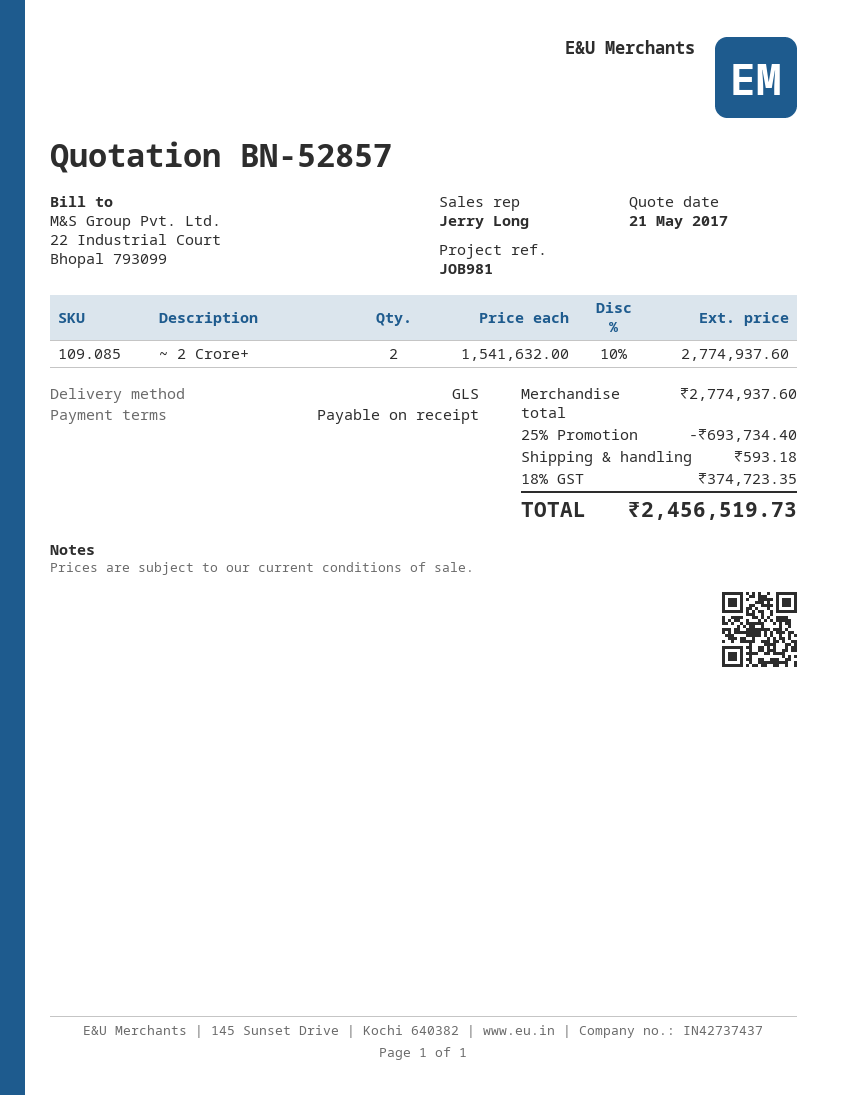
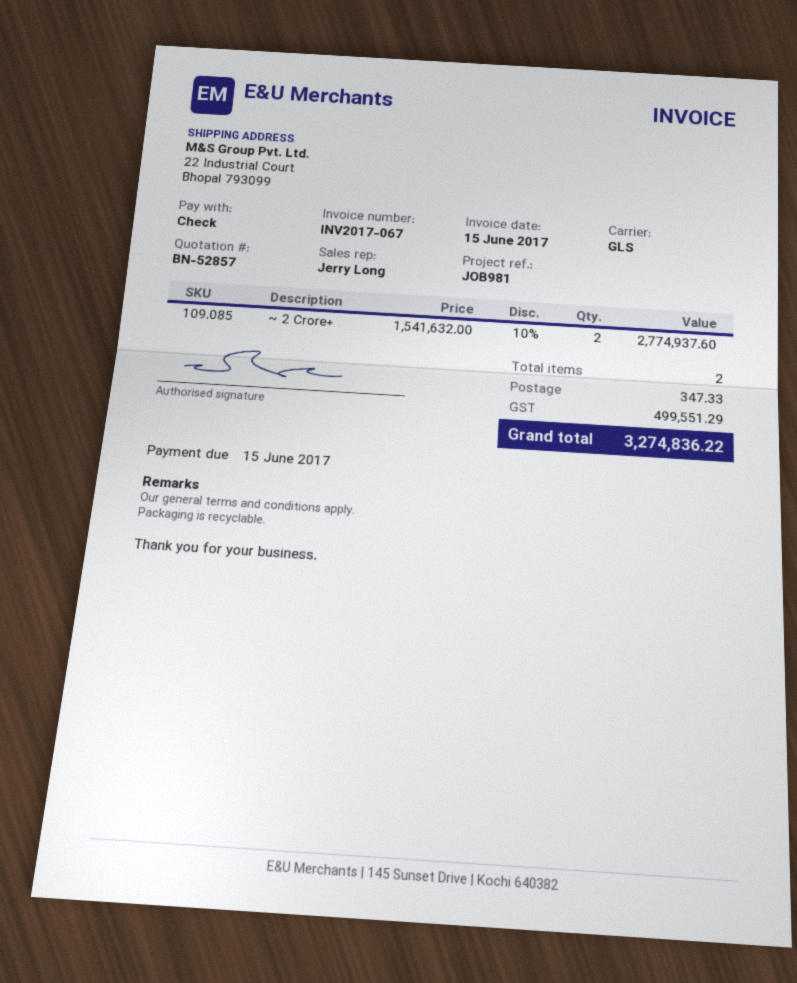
discount: 25% = 693734.40 -> none
shipping: 593.18 -> 347.33
tax: 374723.35 -> 499551.29
total: 2456519.73 -> 3274836.22

